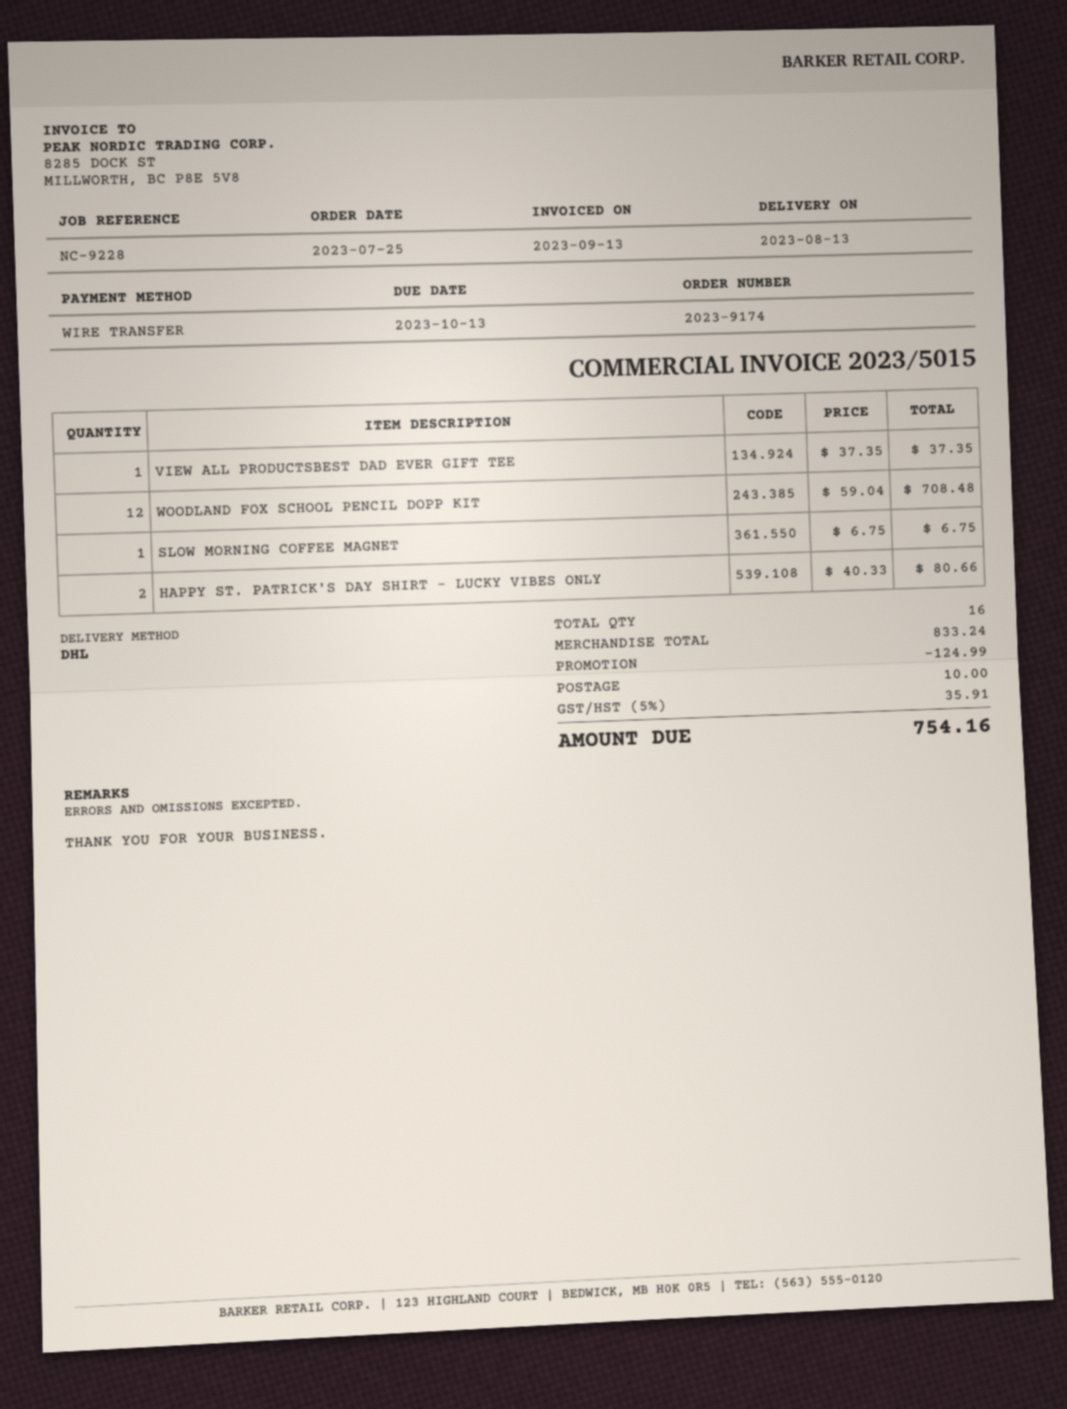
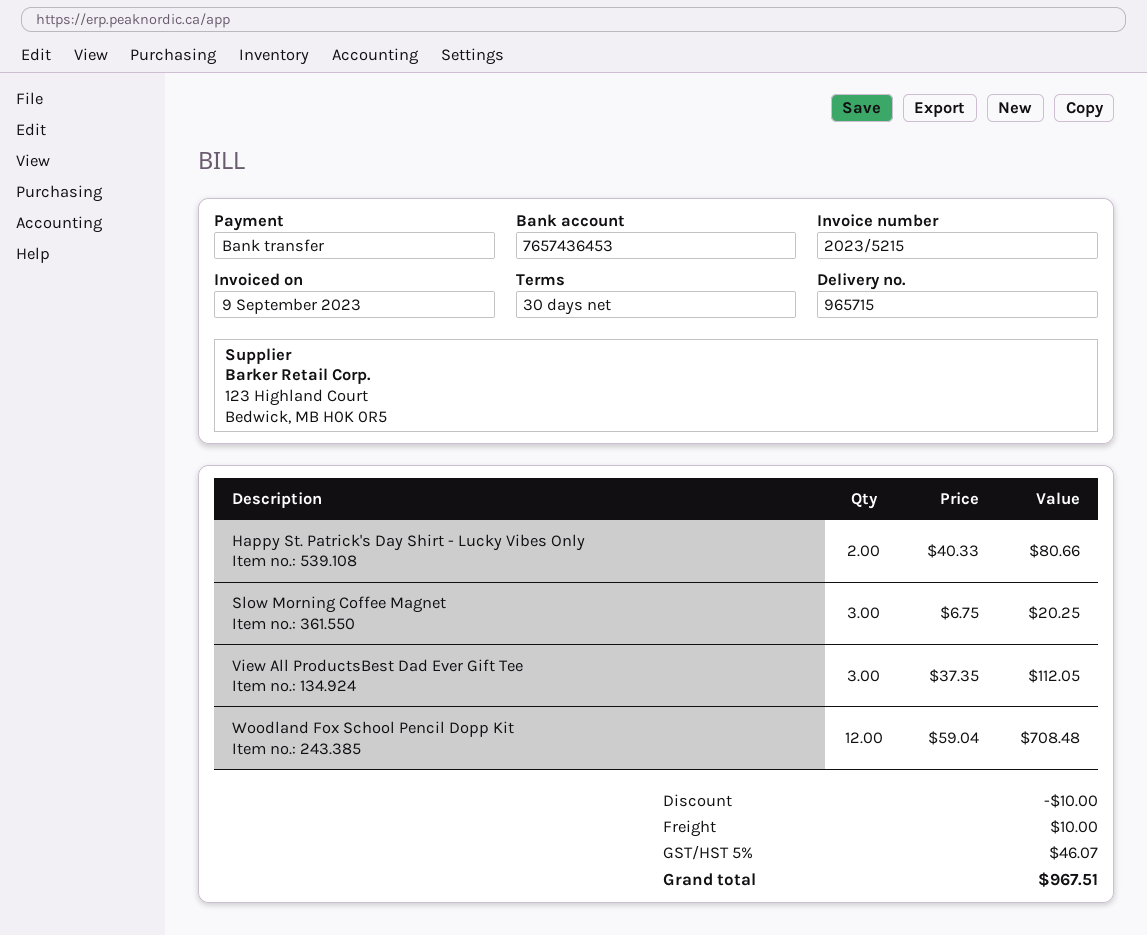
invoice number: 2023/5015 -> 2023/5215
invoice date: 2023-09-13 -> 2023-09-09
VIEW ALL PRODUCTSBEST DAD EVER GIFT TEE: 1 x 37.35 = 37.35 -> 3 x 37.35 = 112.05
SLOW MORNING COFFEE MAGNET: 1 x 6.75 = 6.75 -> 3 x 6.75 = 20.25
discount: 124.99 -> 10.00
tax: 5% = 35.91 -> 5% = 46.07
total: 754.16 -> 967.51

